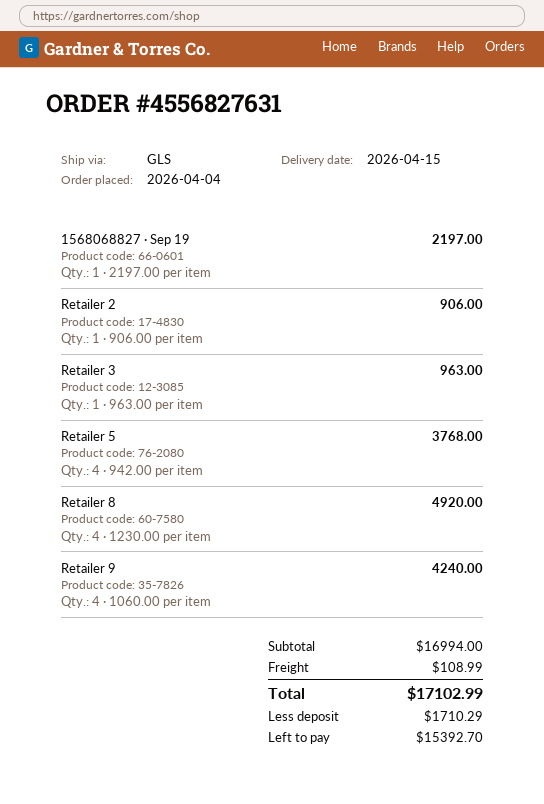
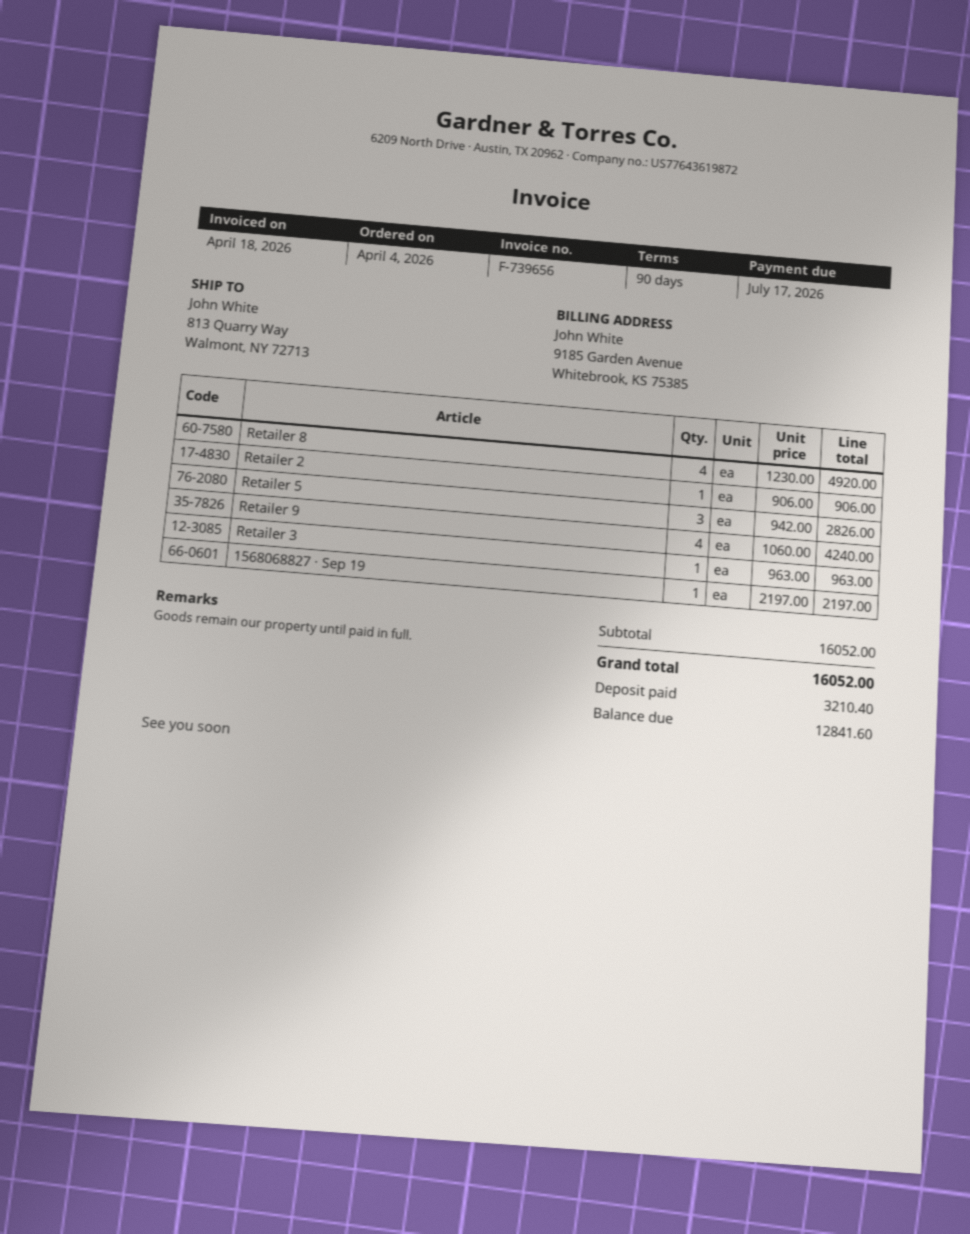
Retailer 5: 4 x 942.00 = 3768.00 -> 3 x 942.00 = 2826.00
subtotal: 16994.00 -> 16052.00
shipping: 108.99 -> none
total: 17102.99 -> 16052.00
deposit: 1710.29 -> 3210.40
balance: 15392.70 -> 12841.60

